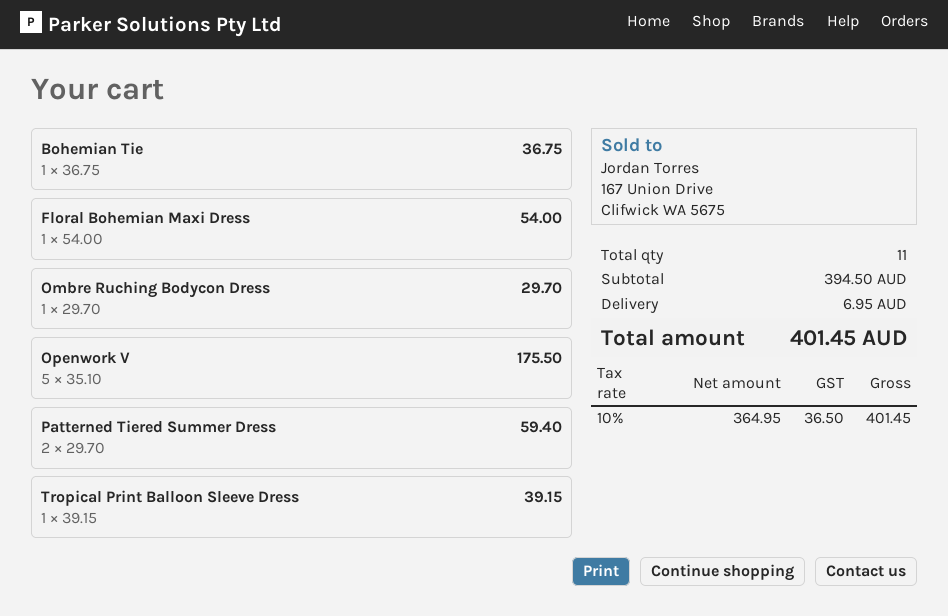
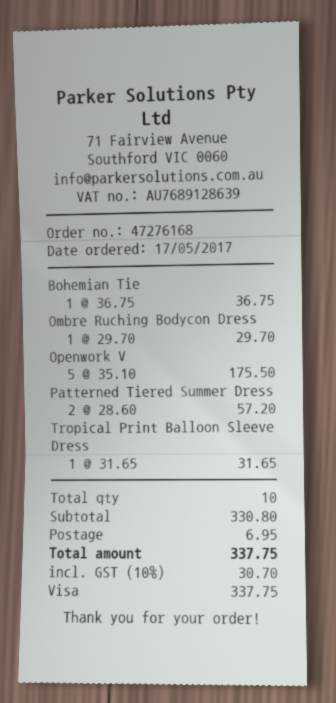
Floral Bohemian Maxi Dress: 1 x 54.00 = 54.00 -> none
Patterned Tiered Summer Dress: 2 x 29.70 = 59.40 -> 2 x 28.60 = 57.20
Tropical Print Balloon Sleeve Dress: 1 x 39.15 = 39.15 -> 1 x 31.65 = 31.65
total quantity: 11 -> 10
subtotal: 394.50 -> 330.80
tax: 10% = 36.50 -> 10% = 30.70
total: 401.45 -> 337.75

